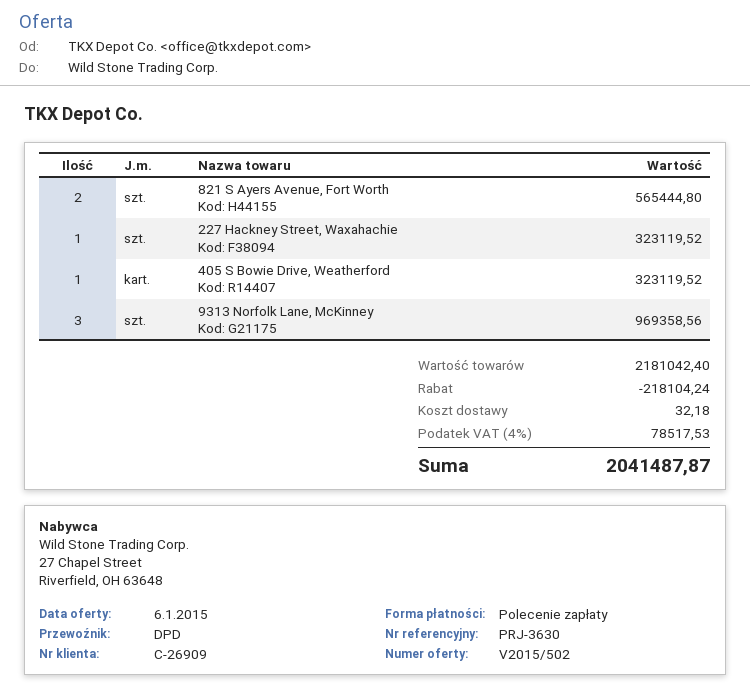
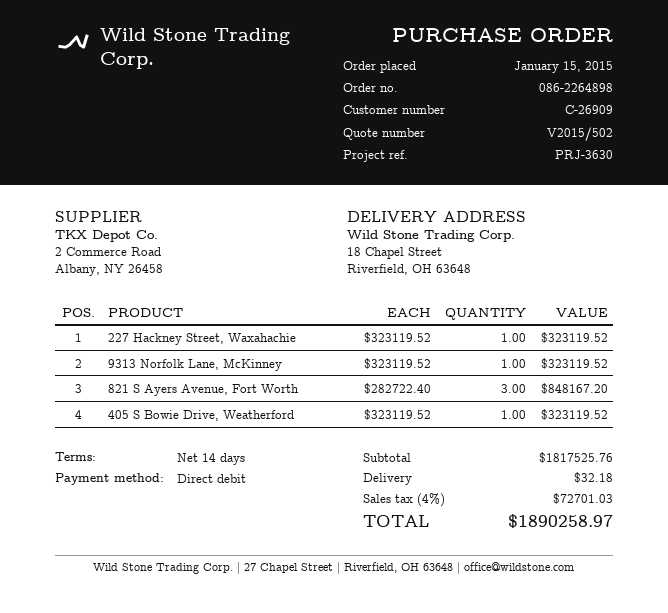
821 S Ayers Avenue, Fort Worth: 2 for 565444.80 -> 3 for 848167.20
9313 Norfolk Lane, McKinney: 3 for 969358.56 -> 1 for 323119.52
subtotal: 2181042.40 -> 1817525.76
discount: 218104.24 -> none
tax: 4% = 78517.53 -> 4% = 72701.03
total: 2041487.87 -> 1890258.97

